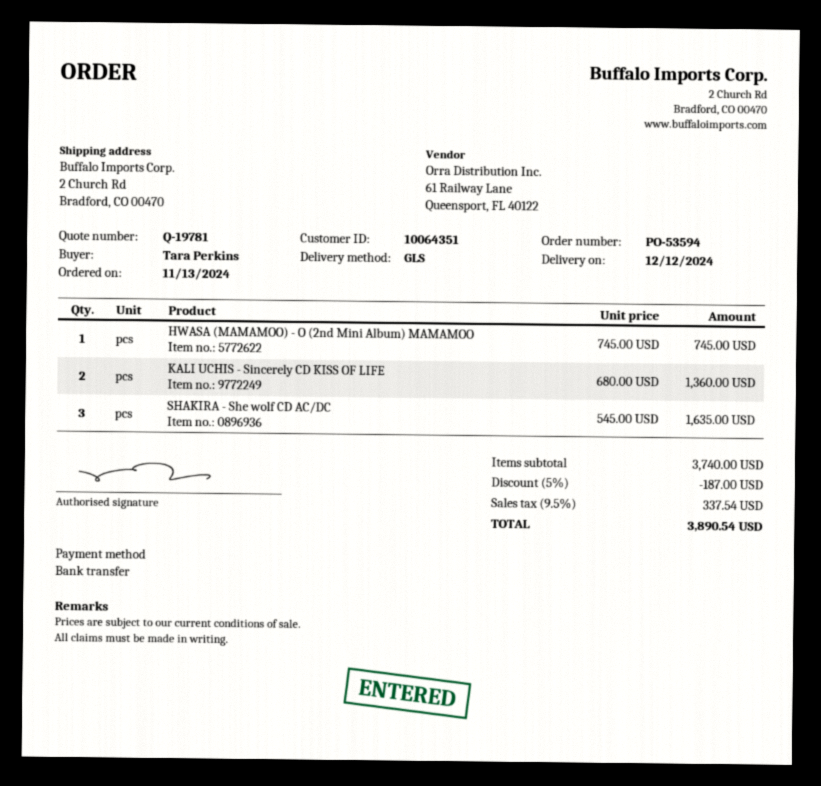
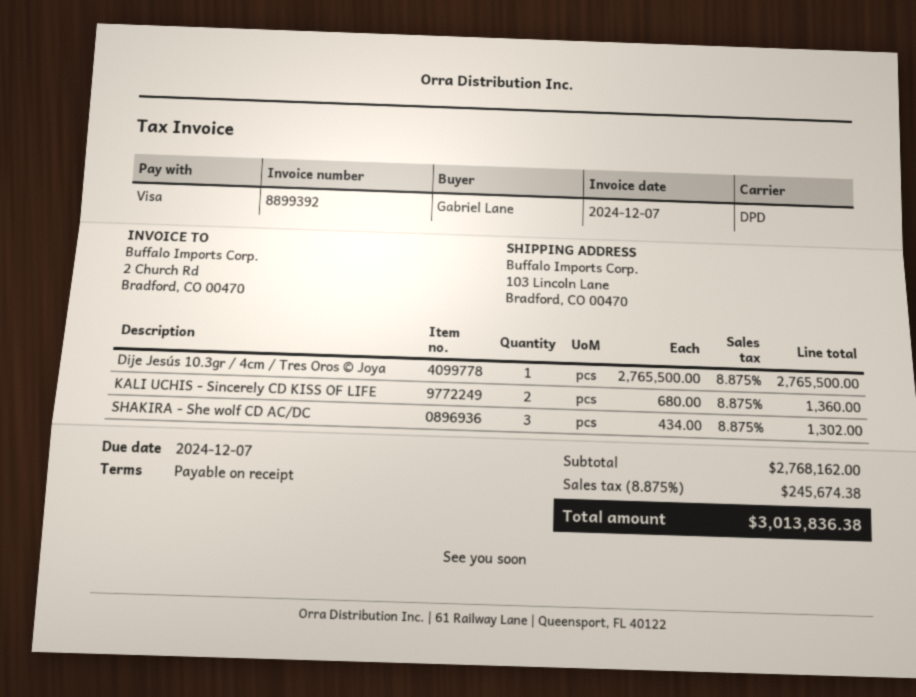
ordered by: Tara Perkins -> Gabriel Lane
payment method: bank transfer -> Visa
shipping method: GLS -> DPD
ship to: 2 Church Rd, Bradford, CO 00470 -> 103 Lincoln Lane, Bradford, CO 00470
HWASA (MAMAMOO) - O (2nd Mini Album) MAMAMOO: 1 x 745.00 = 745.00 -> none
SHAKIRA - She wolf CD AC/DC: 3 x 545.00 = 1635.00 -> 3 x 434.00 = 1302.00
Dije Jesús 10.3gr / 4cm / Tres Oros © Joya: none -> 1 x 2765500.00 = 2765500.00
subtotal: 3740.00 -> 2768162.00
discount: 5% = 187.00 -> none
tax: 9.5% = 337.54 -> 8.875% = 245674.38
total: 3890.54 -> 3013836.38

